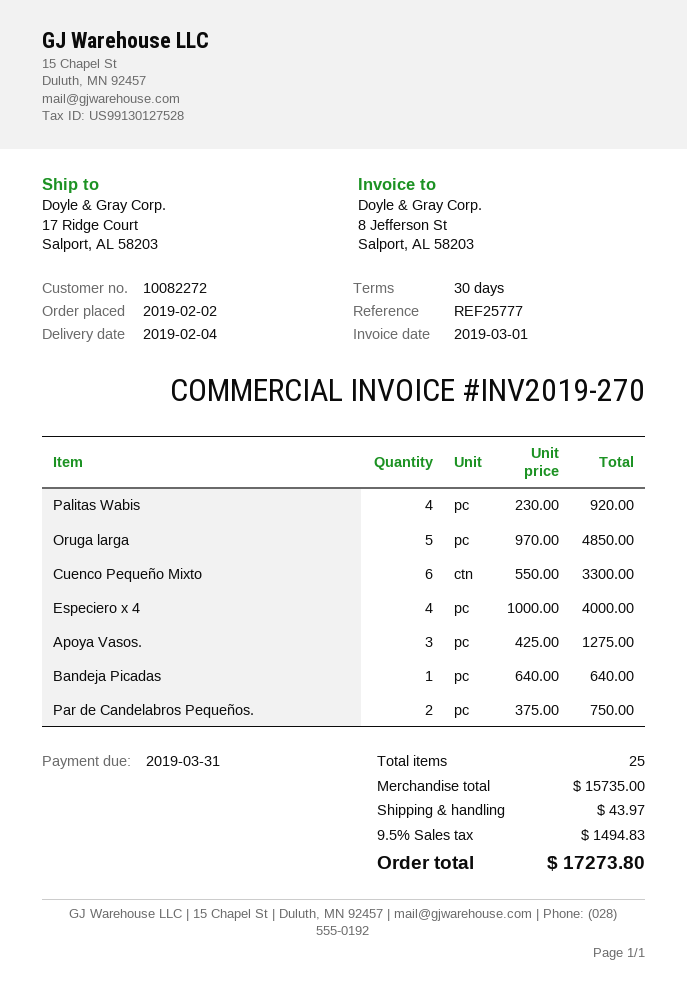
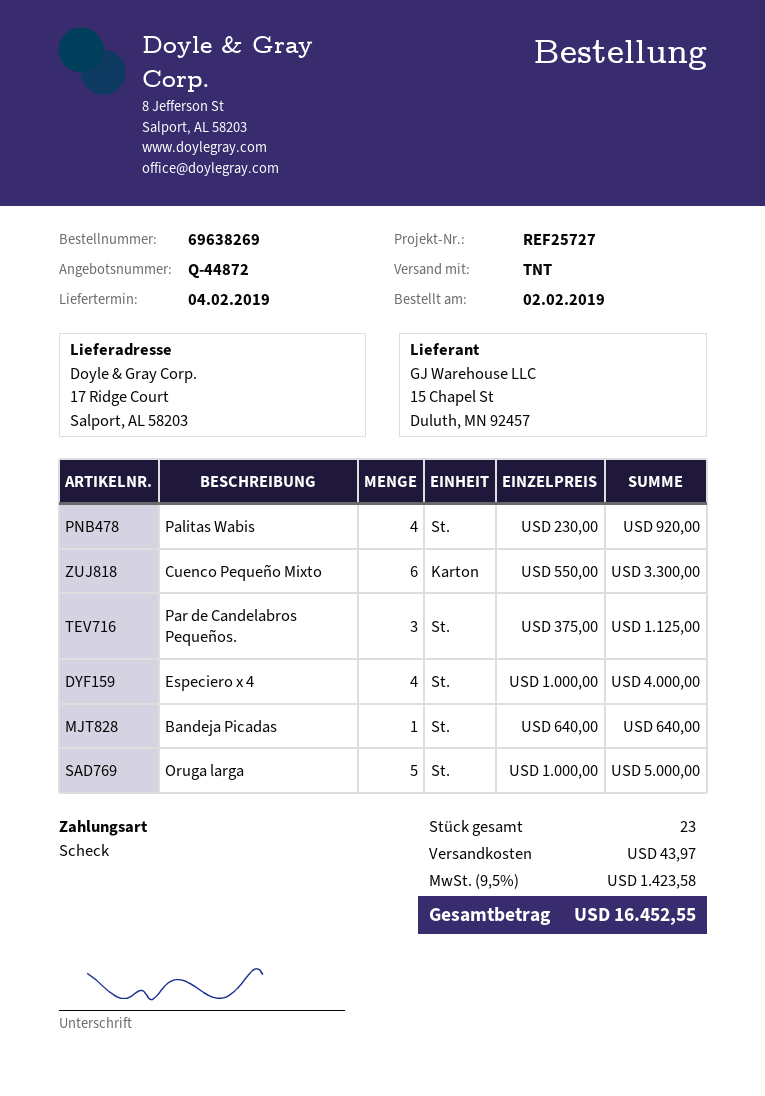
reference: REF25777 -> REF25727
Oruga larga: 5 x 970.00 = 4850.00 -> 5 x 1000.00 = 5000.00
Apoya Vasos.: 3 x 425.00 = 1275.00 -> none
Par de Candelabros Pequeños.: 2 x 375.00 = 750.00 -> 3 x 375.00 = 1125.00
total quantity: 25 -> 23
tax: 9.5% = 1494.83 -> 9.5% = 1423.58
total: 17273.80 -> 16452.55

